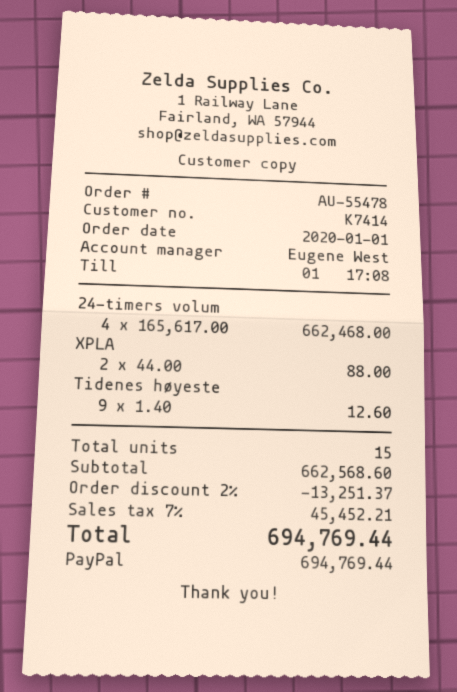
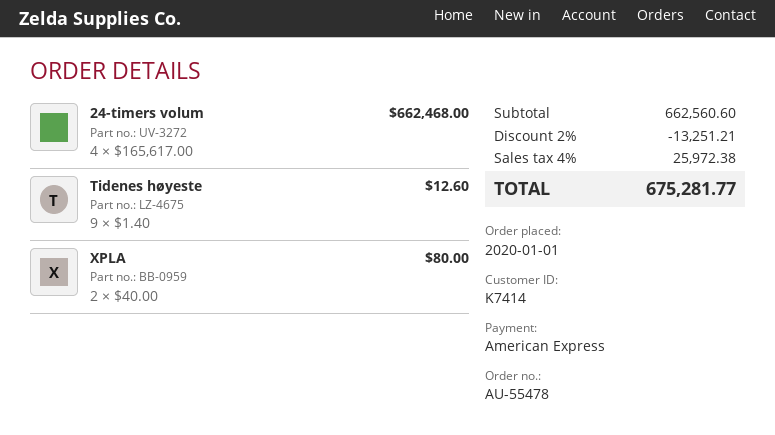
payment method: PayPal -> American Express
XPLA: 2 x 44.00 = 88.00 -> 2 x 40.00 = 80.00
subtotal: 662568.60 -> 662560.60
discount: 2% = 13251.37 -> 2% = 13251.21
tax: 7% = 45452.21 -> 4% = 25972.38
total: 694769.44 -> 675281.77

